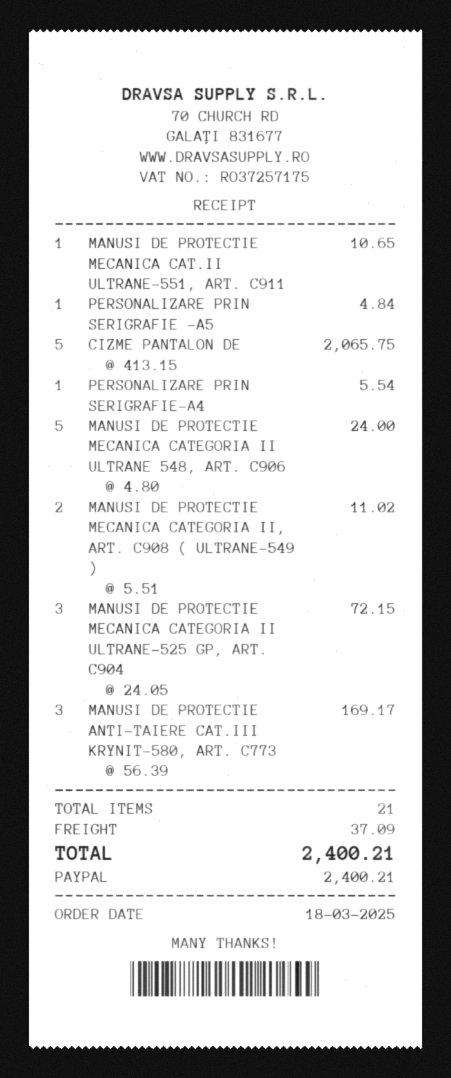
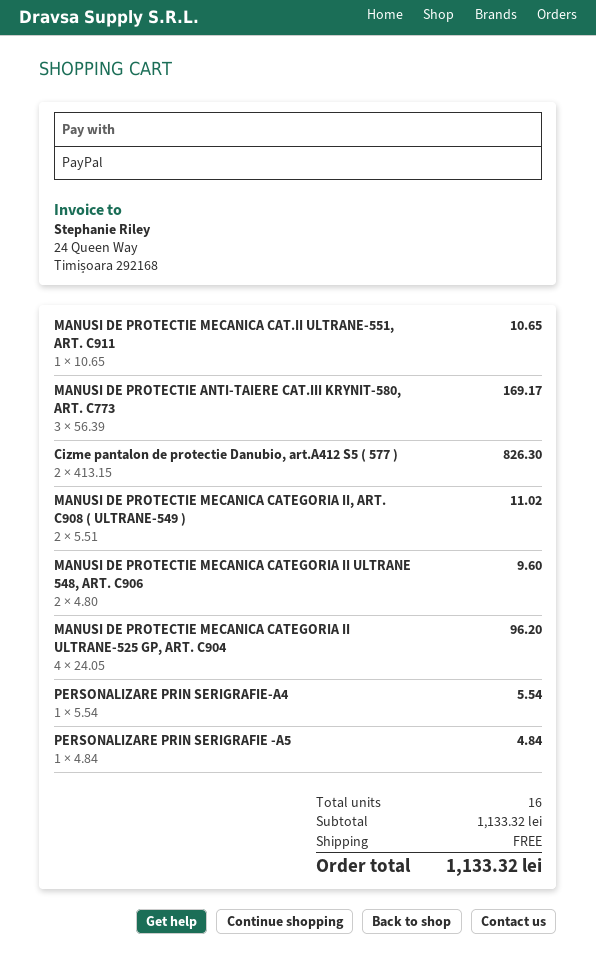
CIZME PANTALON DE: 5 x 413.15 = 2065.75 -> 2 x 413.15 = 826.30
MANUSI DE PROTECTIE MECANICA CATEGORIA II ULTRANE 548, ART. C906: 5 x 4.80 = 24.00 -> 2 x 4.80 = 9.60
MANUSI DE PROTECTIE MECANICA CATEGORIA II ULTRANE-525 GP, ART. C904: 3 x 24.05 = 72.15 -> 4 x 24.05 = 96.20
total quantity: 21 -> 16
shipping: 37.09 -> 0.00
total: 2400.21 -> 1133.32

